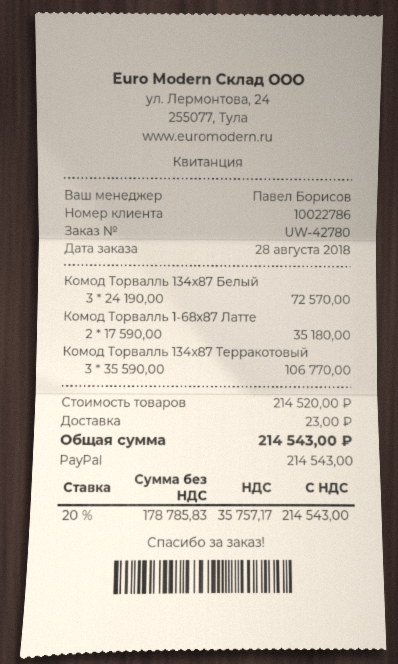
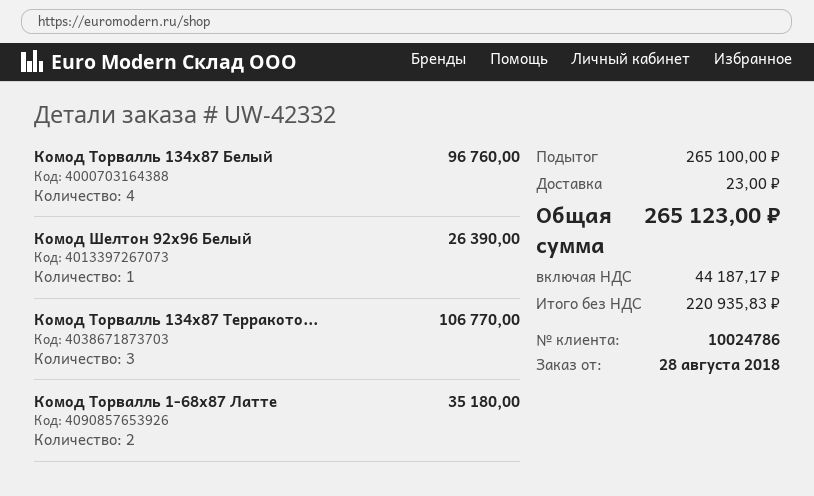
order number: UW-42780 -> UW-42332
customer number: 10022786 -> 10024786
Комод Торвалль 134x87 Белый: 3 for 72570.00 -> 4 for 96760.00
Комод Шелтон 92x96 Белый: none -> 1 for 26390.00
subtotal: 214520.00 -> 265100.00
net: 178785.83 -> 220935.83
tax: 35757.17 -> 44187.17
total: 214543.00 -> 265123.00

